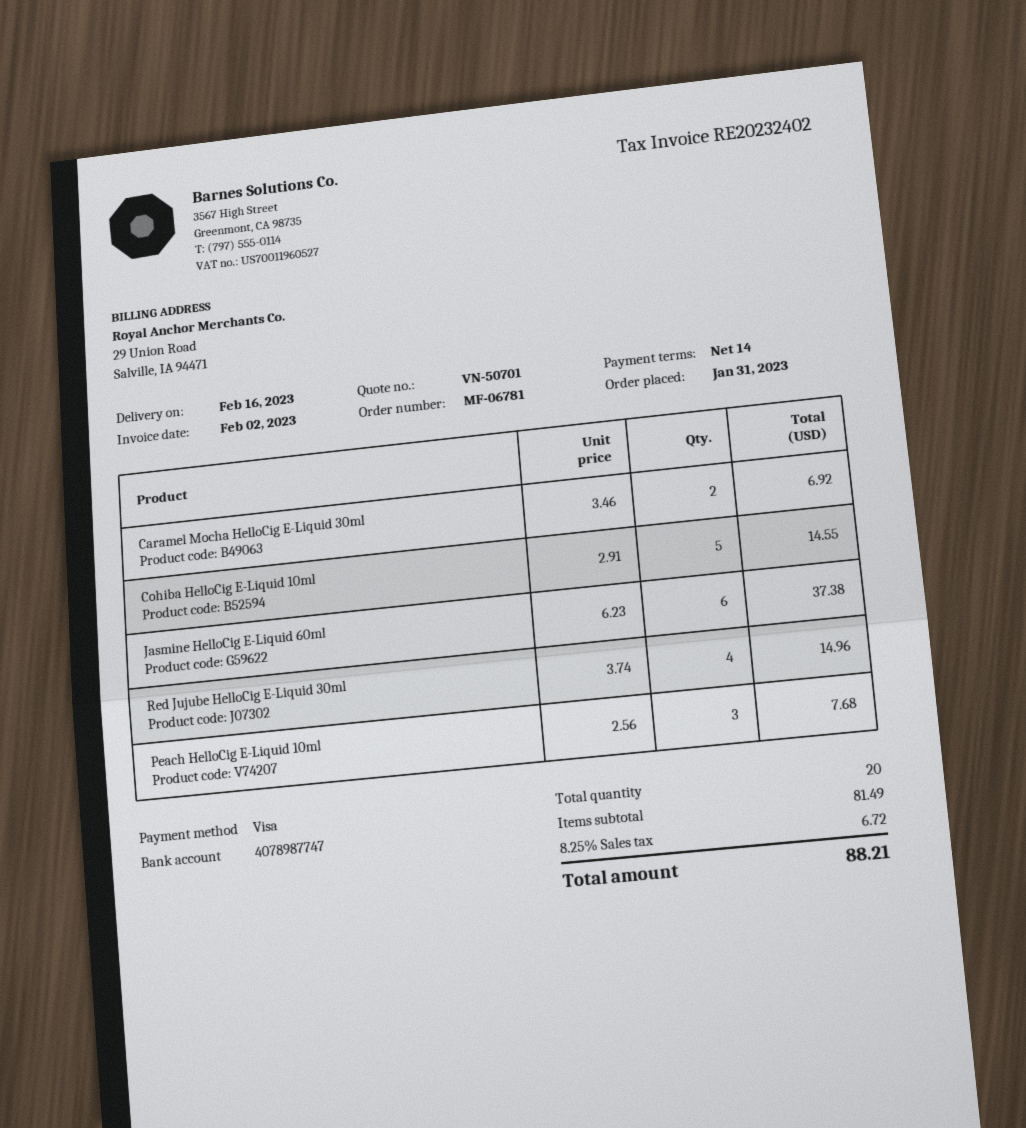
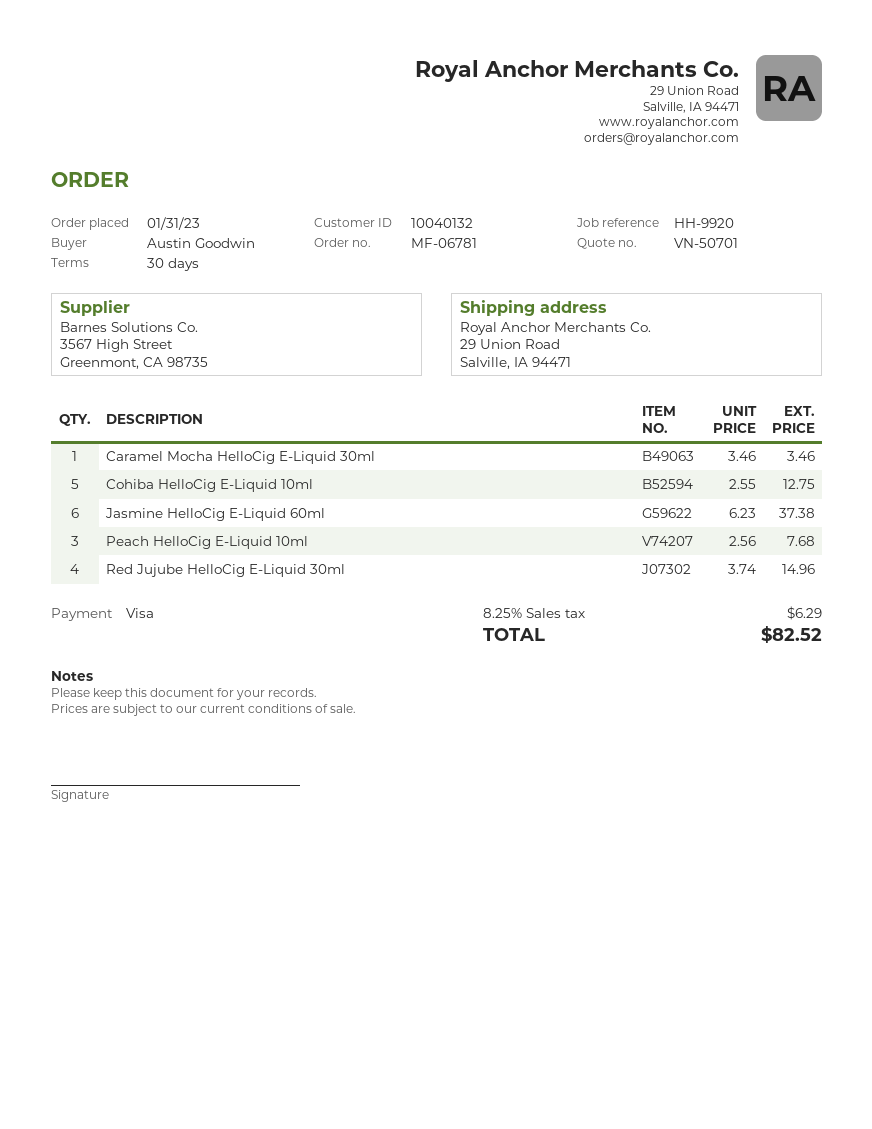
payment terms: 14 days -> 30 days
Caramel Mocha HelloCig E-Liquid 30ml: 2 x 3.46 = 6.92 -> 1 x 3.46 = 3.46
Cohiba HelloCig E-Liquid 10ml: 5 x 2.91 = 14.55 -> 5 x 2.55 = 12.75
tax: 8.25% = 6.72 -> 8.25% = 6.29
total: 88.21 -> 82.52

